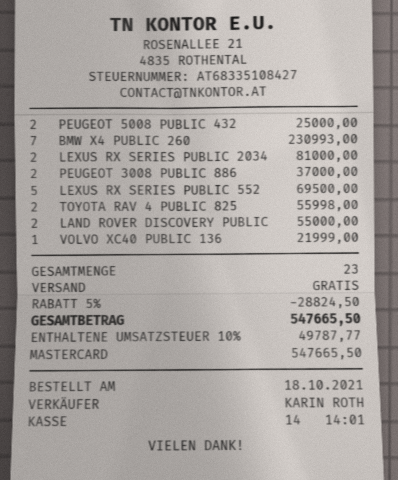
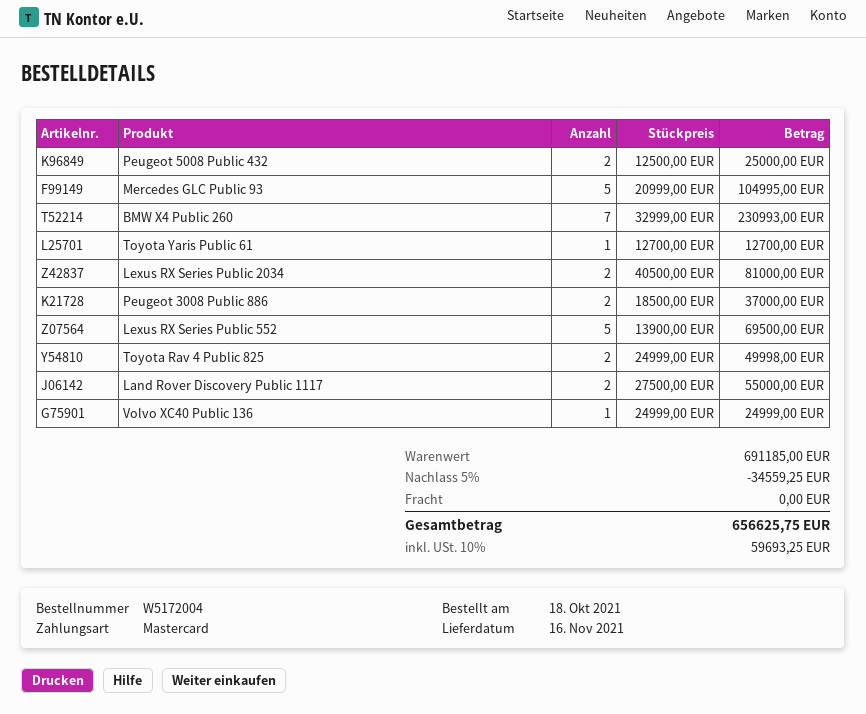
TOYOTA RAV 4 PUBLIC 825: 2 for 55998.00 -> 2 for 49998.00
VOLVO XC40 PUBLIC 136: 1 for 21999.00 -> 1 for 24999.00
Mercedes GLC Public 93: none -> 5 for 104995.00
Toyota Yaris Public 61: none -> 1 for 12700.00
discount: 5% = 28824.50 -> 5% = 34559.25
tax: 10% = 49787.77 -> 10% = 59693.25
total: 547665.50 -> 656625.75

